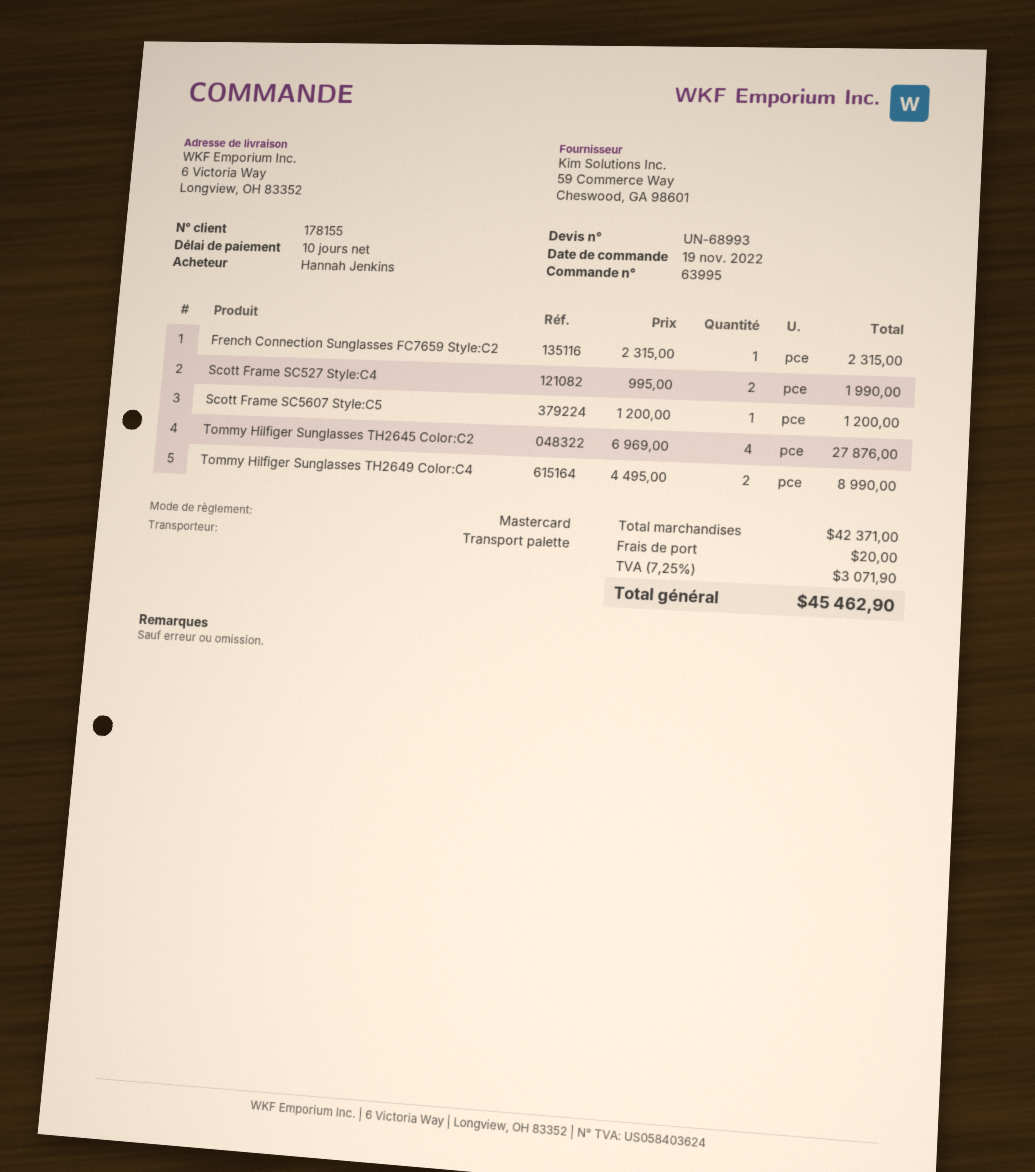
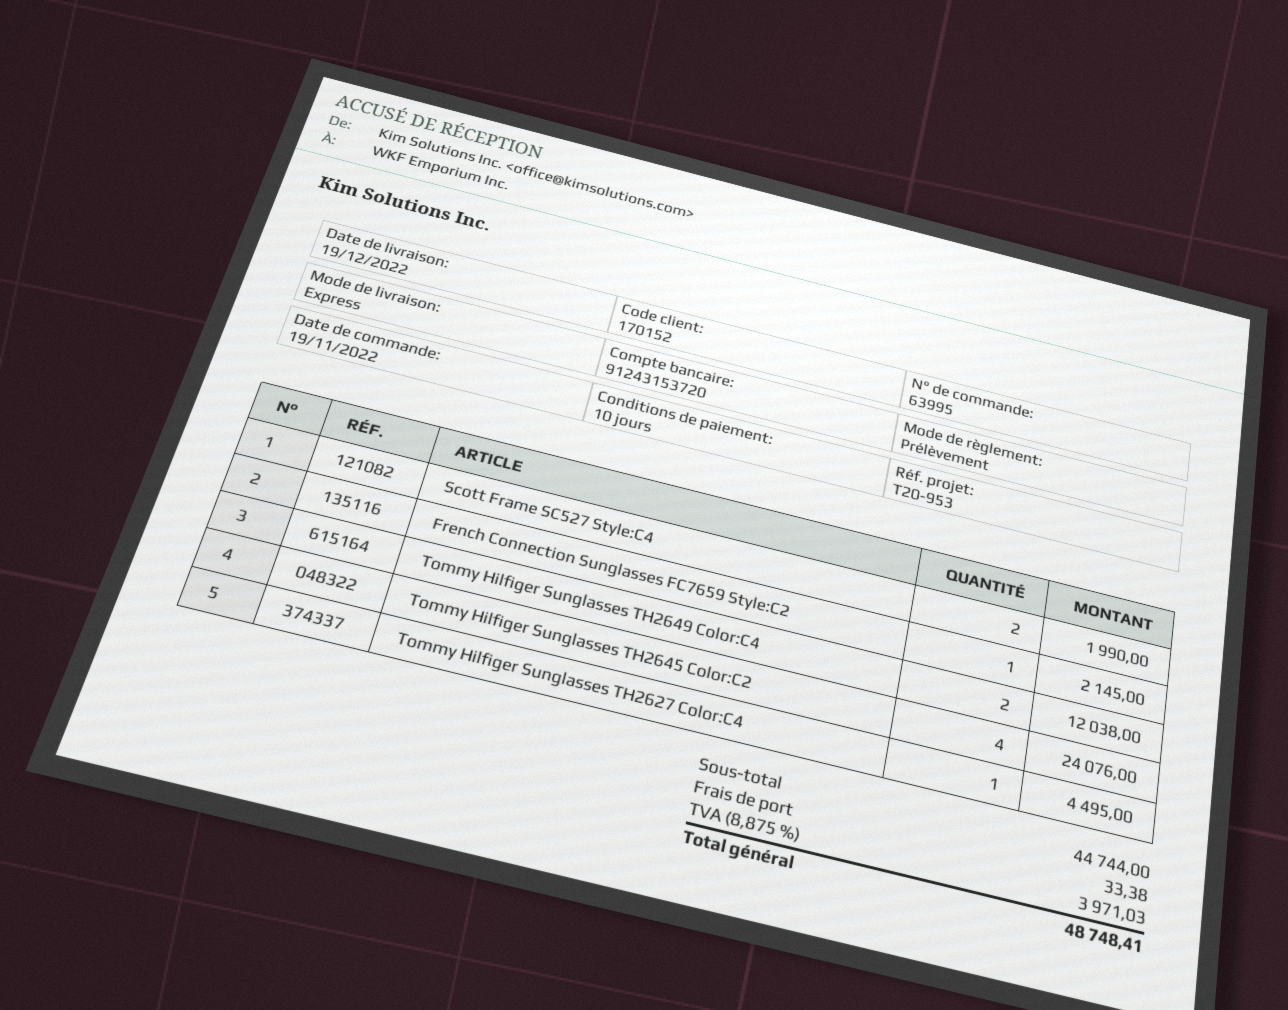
customer number: 178155 -> 170152
payment method: Mastercard -> direct debit
shipping method: pallet freight -> express
French Connection Sunglasses FC7659 Style:C2: 1 for 2315.00 -> 1 for 2145.00
Scott Frame SC5607 Style:C5: 1 for 1200.00 -> none
Tommy Hilfiger Sunglasses TH2645 Color:C2: 4 for 27876.00 -> 4 for 24076.00
Tommy Hilfiger Sunglasses TH2649 Color:C4: 2 for 8990.00 -> 2 for 12038.00
Tommy Hilfiger Sunglasses TH2627 Color:C4: none -> 1 for 4495.00
subtotal: 42371.00 -> 44744.00
shipping: 20.00 -> 33.38
tax: 7.25% = 3071.90 -> 8.875% = 3971.03
total: 45462.90 -> 48748.41

